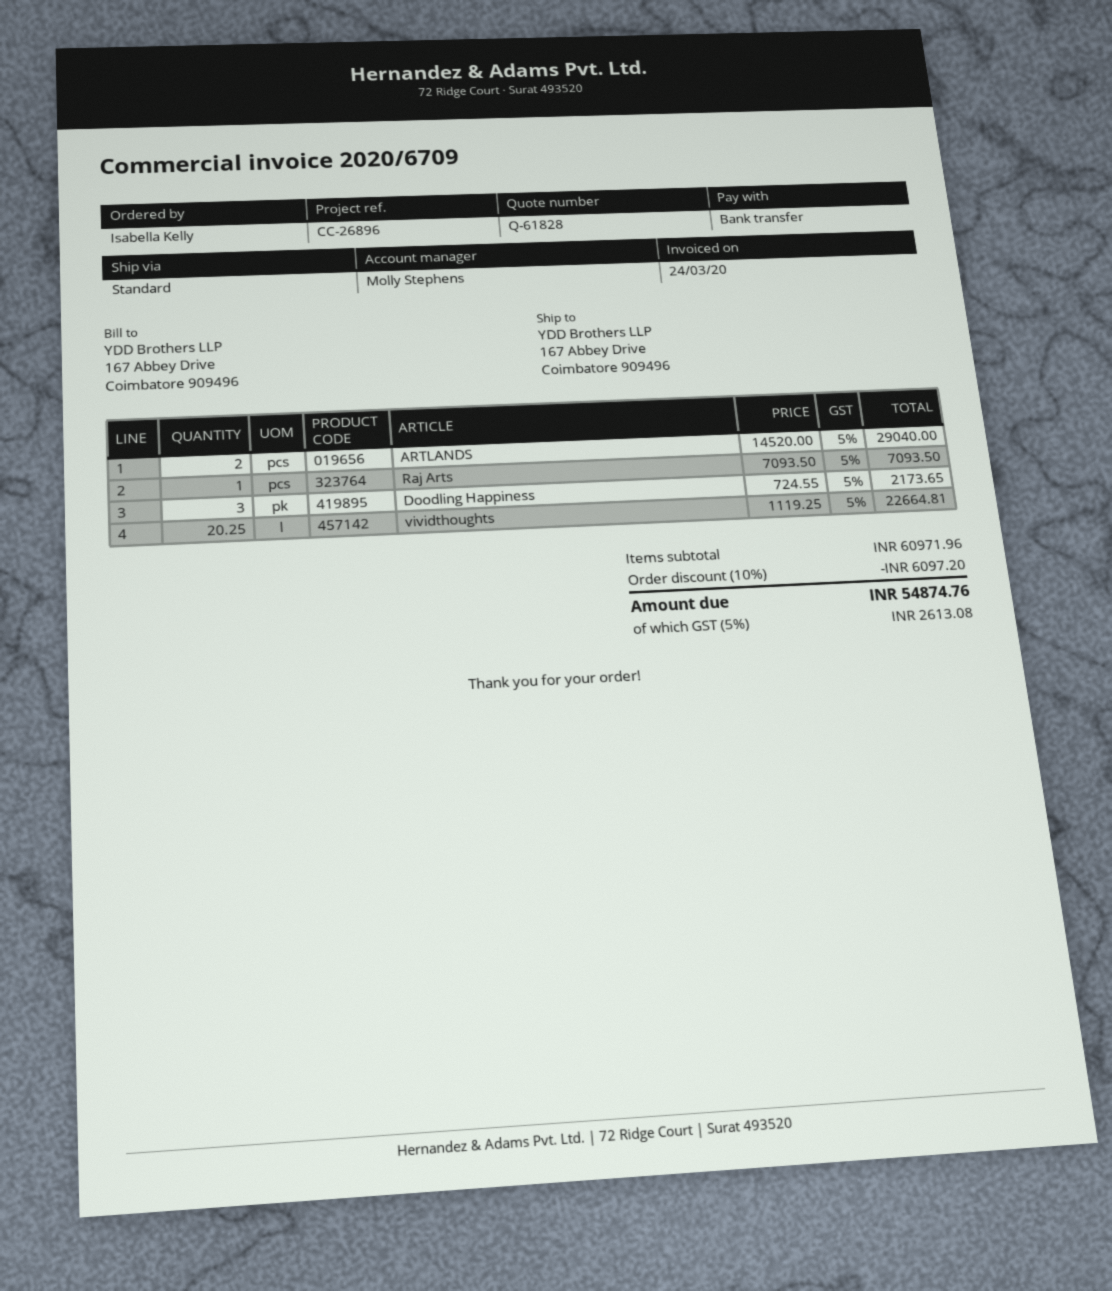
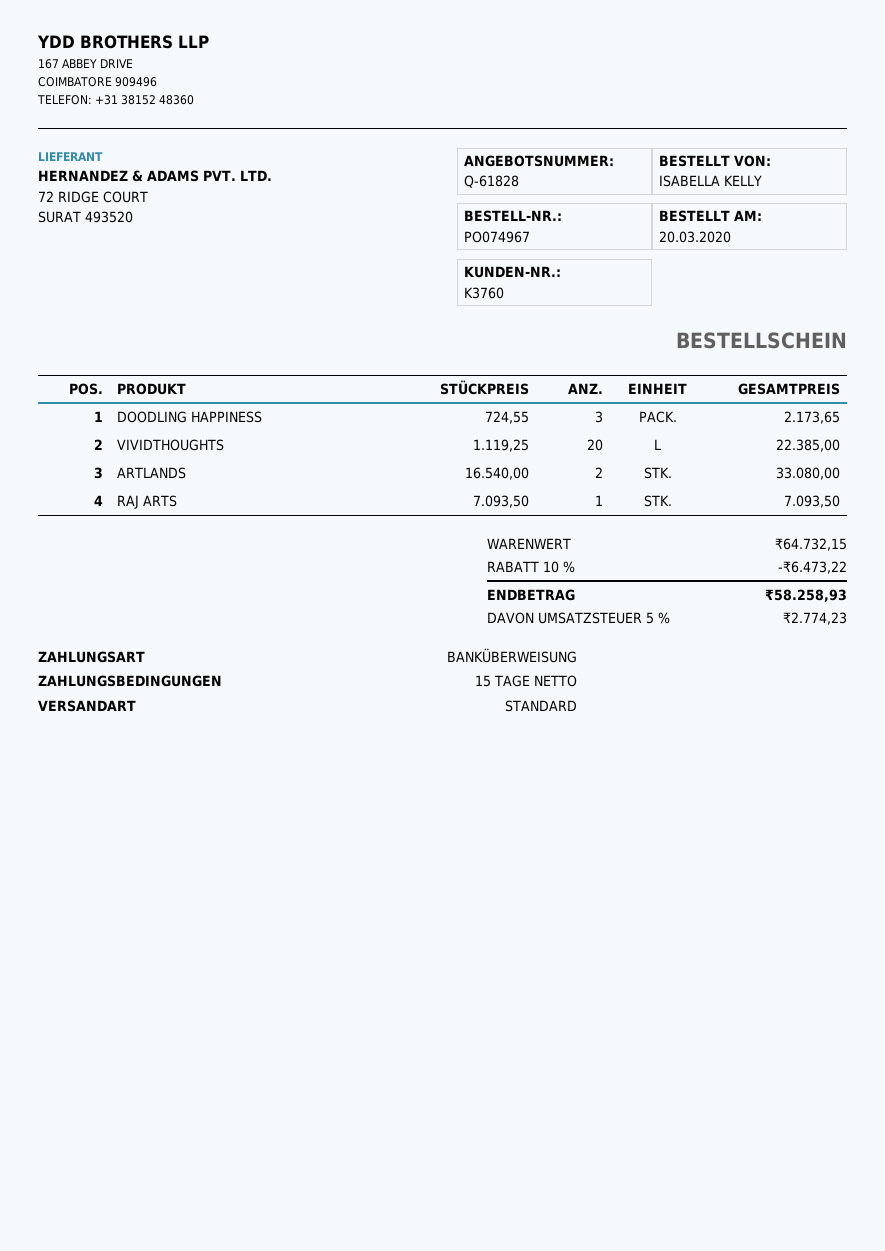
ARTLANDS: 2 x 14520.00 = 29040.00 -> 2 x 16540.00 = 33080.00
vividthoughts: 20.25 x 1119.25 = 22664.81 -> 20 x 1119.25 = 22385.00
subtotal: 60971.96 -> 64732.15
discount: 10% = 6097.20 -> 10% = 6473.22
tax: 5% = 2613.08 -> 5% = 2774.23
total: 54874.76 -> 58258.93

